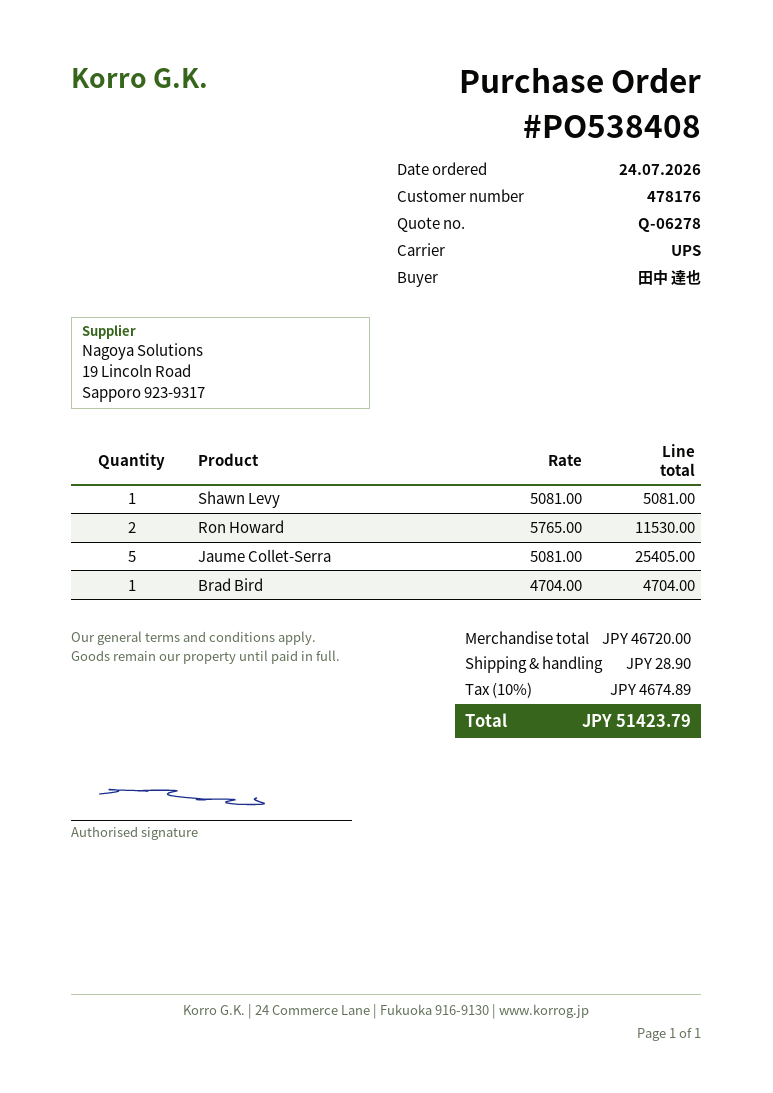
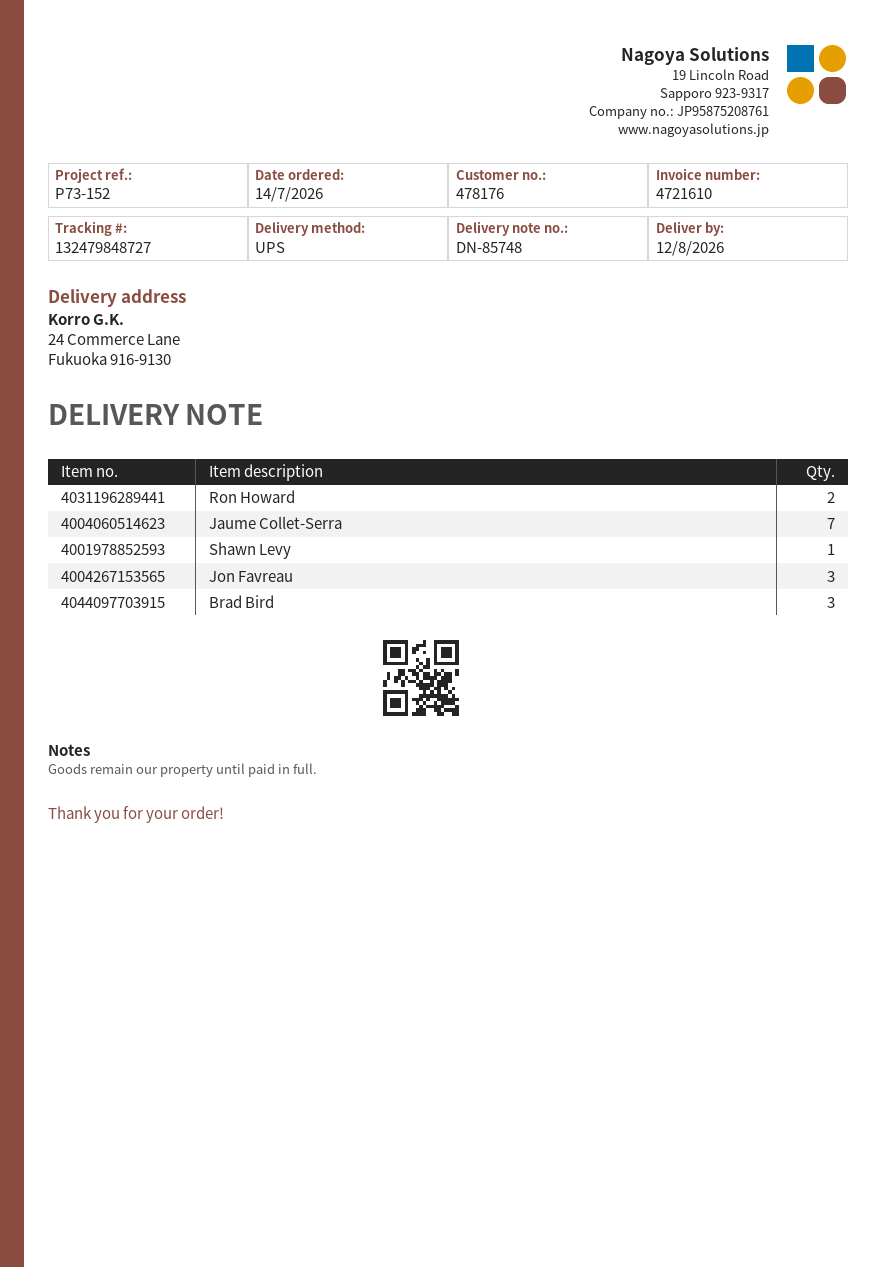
order date: 2026-07-24 -> 2026-07-14
Jaume Collet-Serra: 5 -> 7
Brad Bird: 1 -> 3
Jon Favreau: none -> 3

